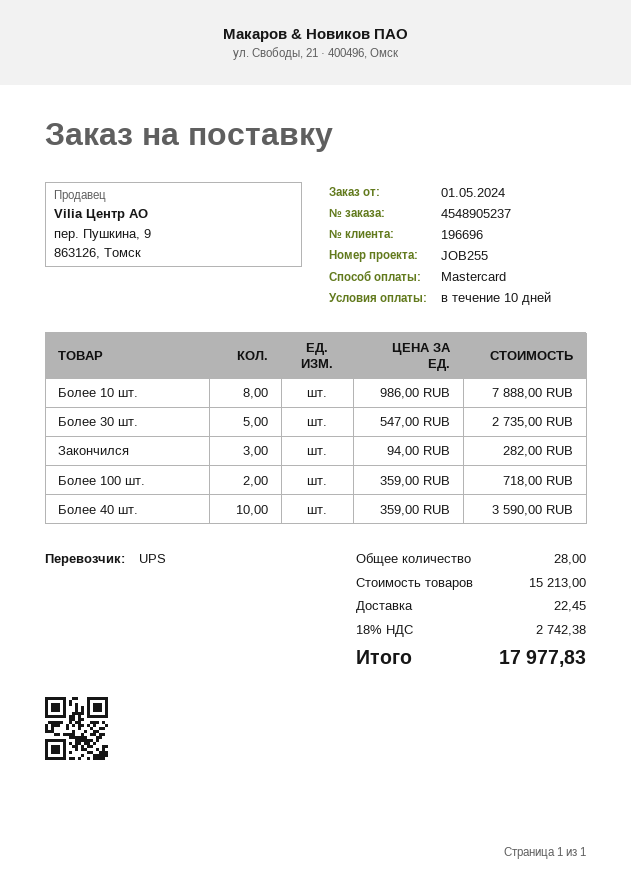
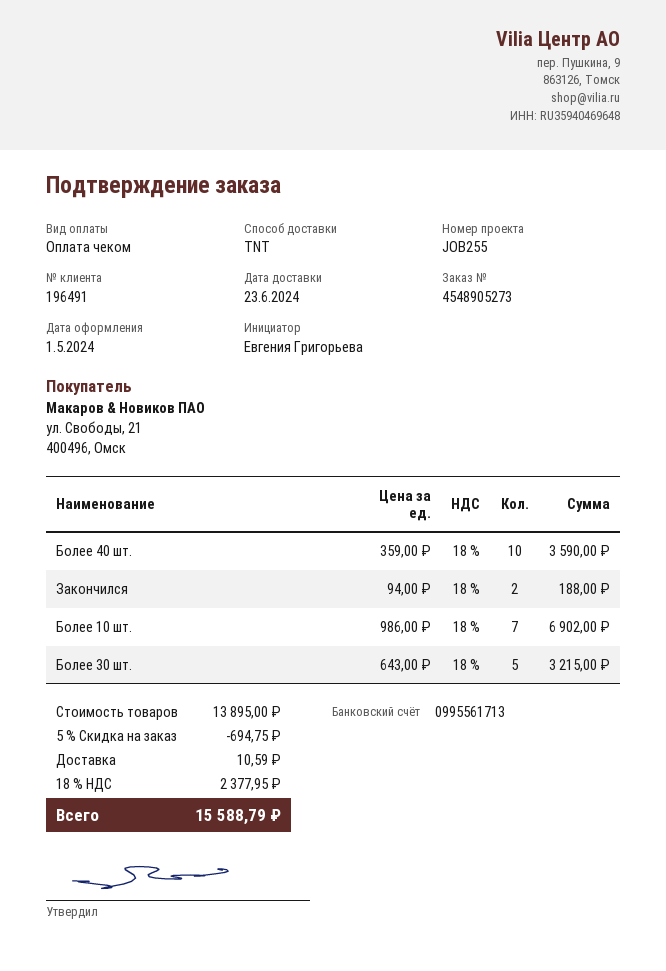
order number: 4548905237 -> 4548905273
customer number: 196696 -> 196491
payment method: Mastercard -> cheque
shipping method: UPS -> TNT
Более 10 шт.: 8 x 986.00 = 7888.00 -> 7 x 986.00 = 6902.00
Более 30 шт.: 5 x 547.00 = 2735.00 -> 5 x 643.00 = 3215.00
Закончился: 3 x 94.00 = 282.00 -> 2 x 94.00 = 188.00
Более 100 шт.: 2 x 359.00 = 718.00 -> none
subtotal: 15213.00 -> 13895.00
discount: none -> 5% = 694.75
shipping: 22.45 -> 10.59
tax: 18% = 2742.38 -> 18% = 2377.95
total: 17977.83 -> 15588.79

